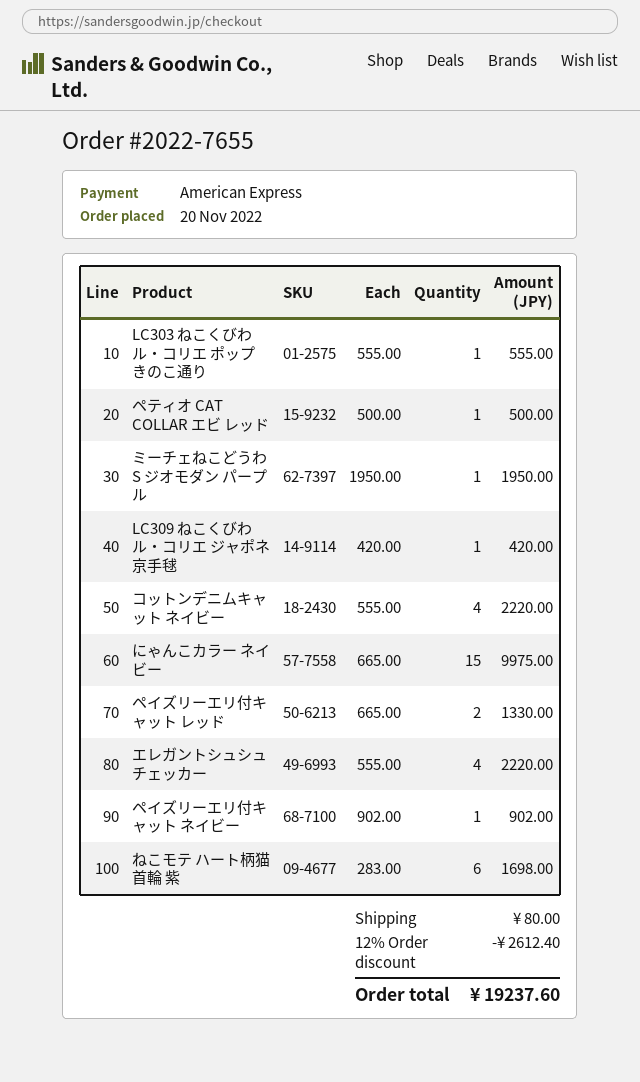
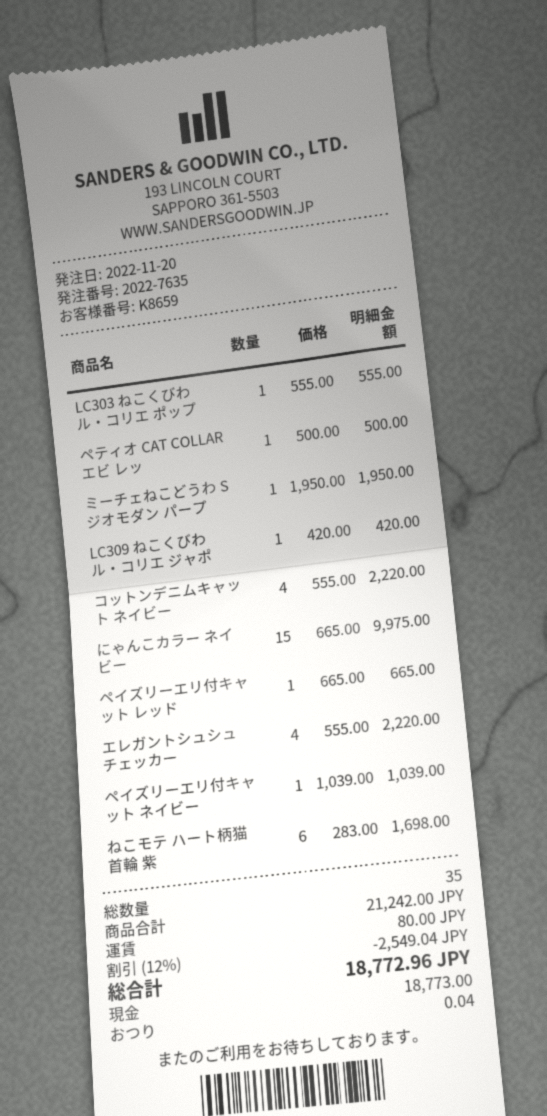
order number: 2022-7655 -> 2022-7635
payment method: American Express -> cash
ペイズリーエリ付キャット レッド: 2 x 665.00 = 1330.00 -> 1 x 665.00 = 665.00
ペイズリーエリ付キャット ネイビー: 1 x 902.00 = 902.00 -> 1 x 1039.00 = 1039.00
discount: 12% = 2612.40 -> 12% = 2549.04
total: 19237.60 -> 18772.96

